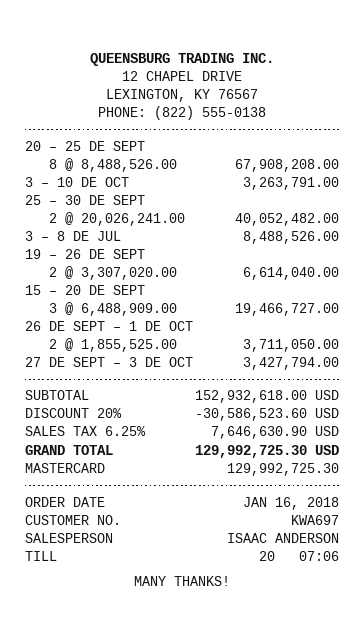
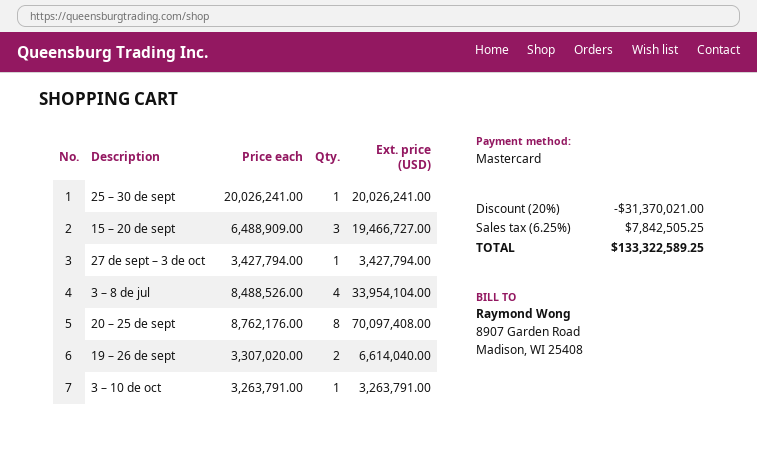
20 – 25 DE SEPT: 8 x 8488526.00 = 67908208.00 -> 8 x 8762176.00 = 70097408.00
25 – 30 DE SEPT: 2 x 20026241.00 = 40052482.00 -> 1 x 20026241.00 = 20026241.00
3 – 8 DE JUL: 1 x 8488526.00 = 8488526.00 -> 4 x 8488526.00 = 33954104.00
26 DE SEPT – 1 DE OCT: 2 x 1855525.00 = 3711050.00 -> none
discount: 20% = 30586523.60 -> 20% = 31370021.00
tax: 6.25% = 7646630.90 -> 6.25% = 7842505.25
total: 129992725.30 -> 133322589.25

